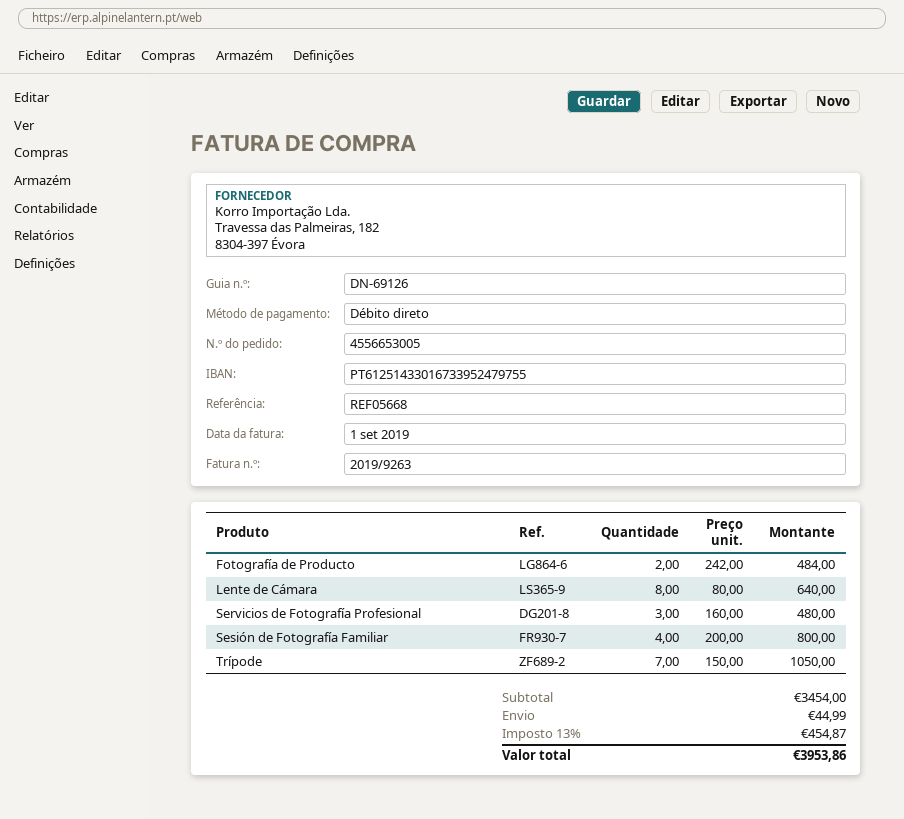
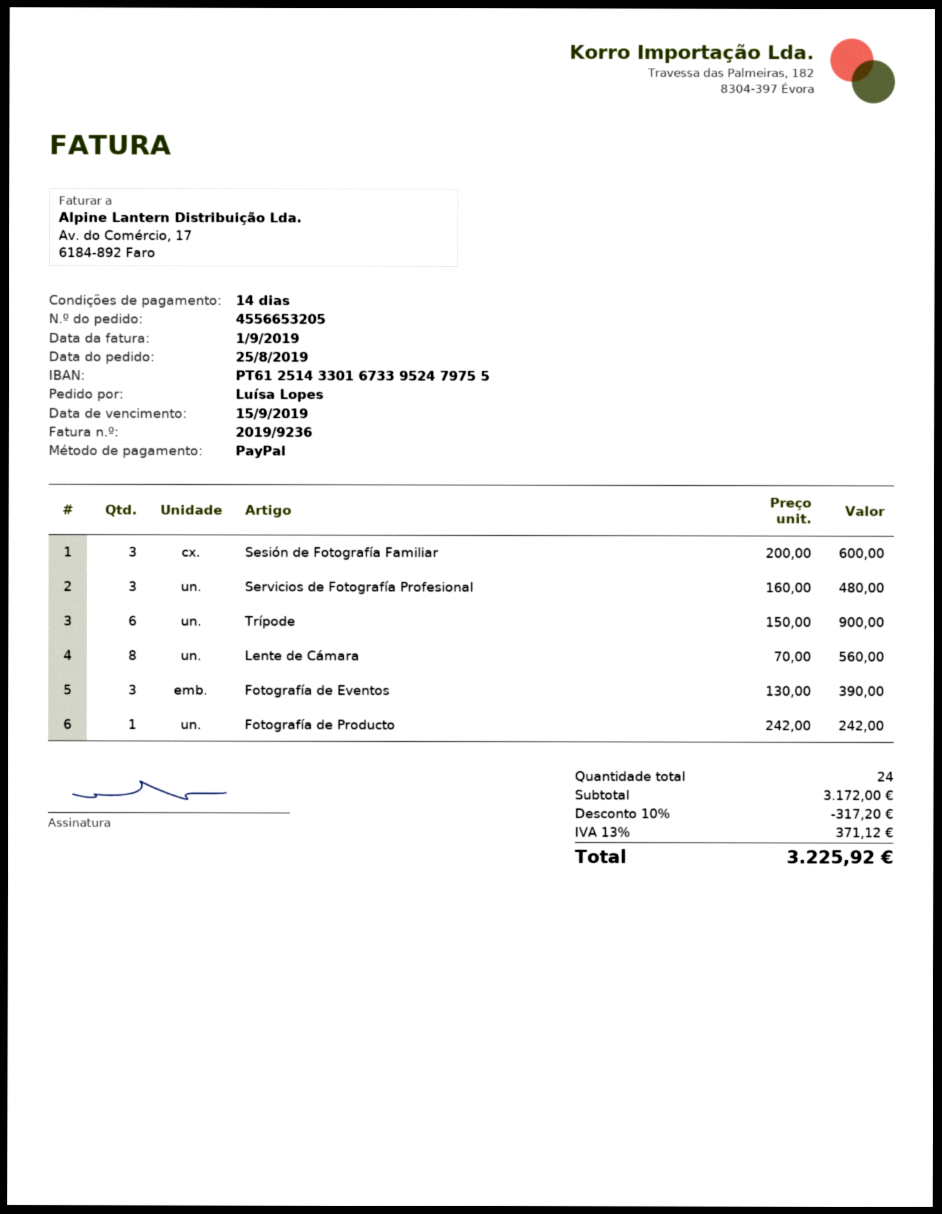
order number: 4556653005 -> 4556653205
invoice number: 2019/9263 -> 2019/9236
payment method: direct debit -> PayPal
Fotografía de Producto: 2 x 242.00 = 484.00 -> 1 x 242.00 = 242.00
Lente de Cámara: 8 x 80.00 = 640.00 -> 8 x 70.00 = 560.00
Sesión de Fotografía Familiar: 4 x 200.00 = 800.00 -> 3 x 200.00 = 600.00
Trípode: 7 x 150.00 = 1050.00 -> 6 x 150.00 = 900.00
Fotografía de Eventos: none -> 3 x 130.00 = 390.00
subtotal: 3454.00 -> 3172.00
discount: none -> 10% = 317.20
shipping: 44.99 -> none
tax: 13% = 454.87 -> 13% = 371.12
total: 3953.86 -> 3225.92

